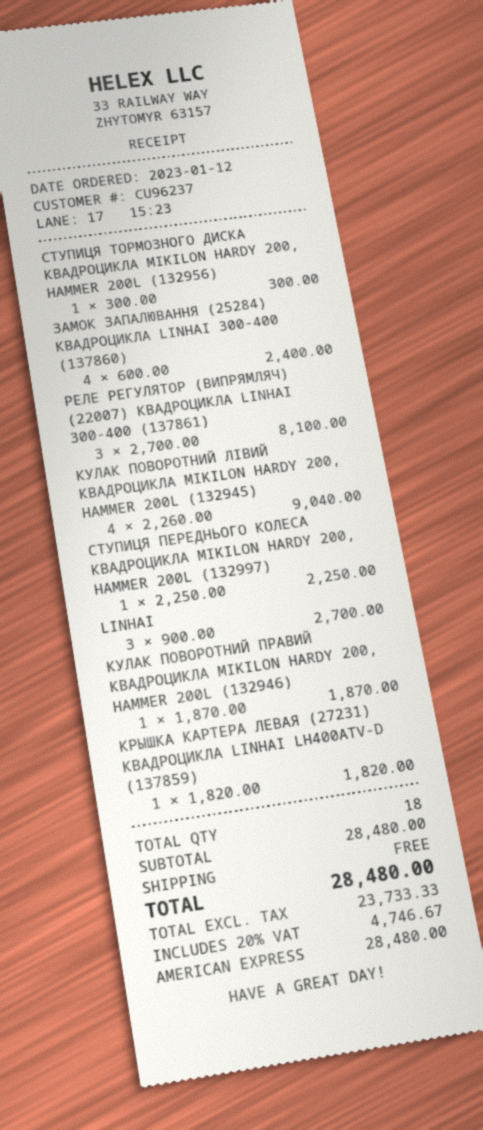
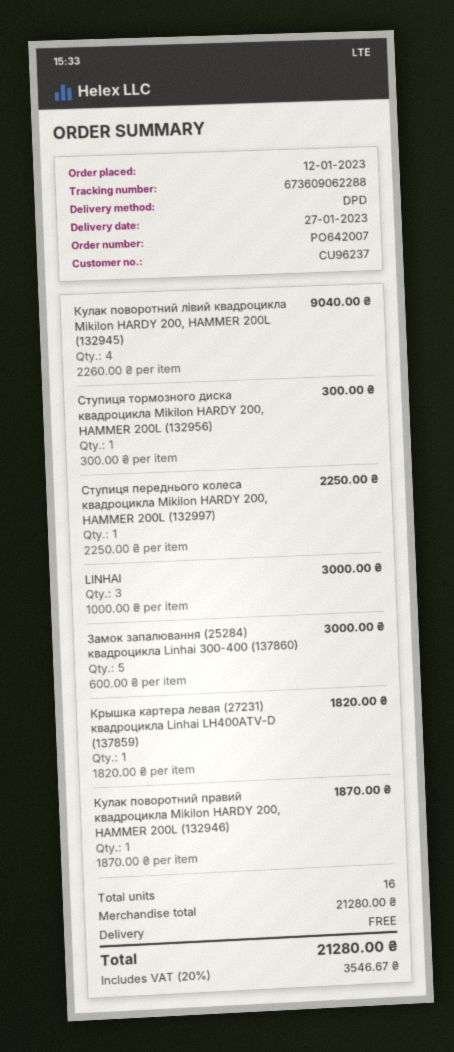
ЗАМОК ЗАПАЛЮВАННЯ (25284) КВАДРОЦИКЛА LINHAI 300-400 (137860): 4 x 600.00 = 2400.00 -> 5 x 600.00 = 3000.00
РЕЛЕ РЕГУЛЯТОР (ВИПРЯМЛЯЧ) (22007) КВАДРОЦИКЛА LINHAI 300-400 (137861): 3 x 2700.00 = 8100.00 -> none
LINHAI: 3 x 900.00 = 2700.00 -> 3 x 1000.00 = 3000.00
total quantity: 18 -> 16
subtotal: 28480.00 -> 21280.00
tax: 20% = 4746.67 -> 20% = 3546.67
total: 28480.00 -> 21280.00

